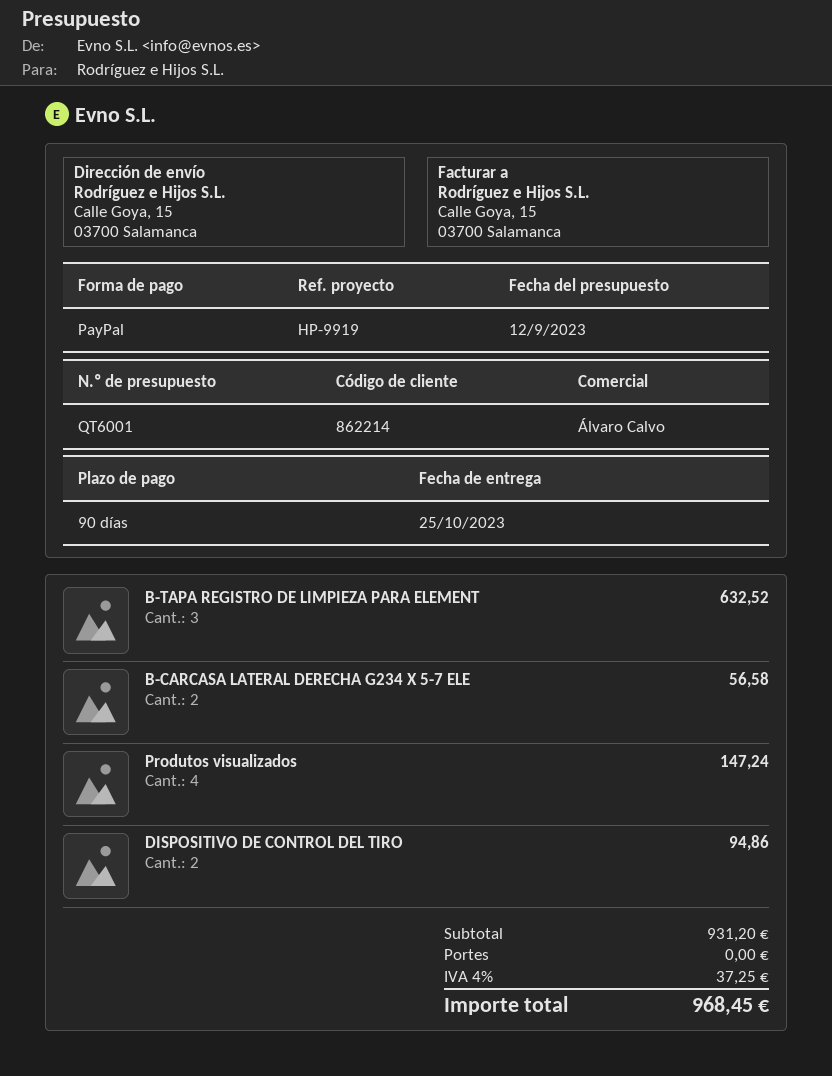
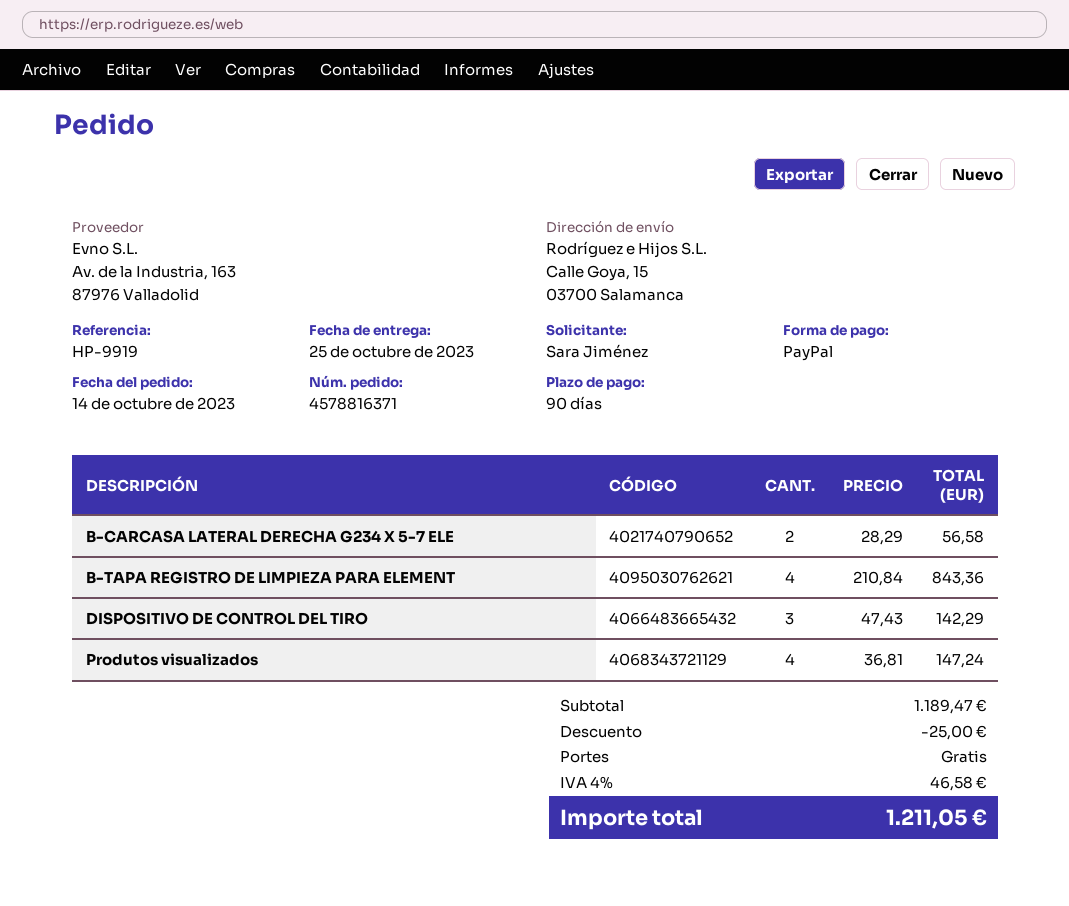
B-TAPA REGISTRO DE LIMPIEZA PARA ELEMENT: 3 for 632.52 -> 4 for 843.36
DISPOSITIVO DE CONTROL DEL TIRO: 2 for 94.86 -> 3 for 142.29
subtotal: 931.20 -> 1189.47
discount: none -> 25.00
tax: 4% = 37.25 -> 4% = 46.58
total: 968.45 -> 1211.05

